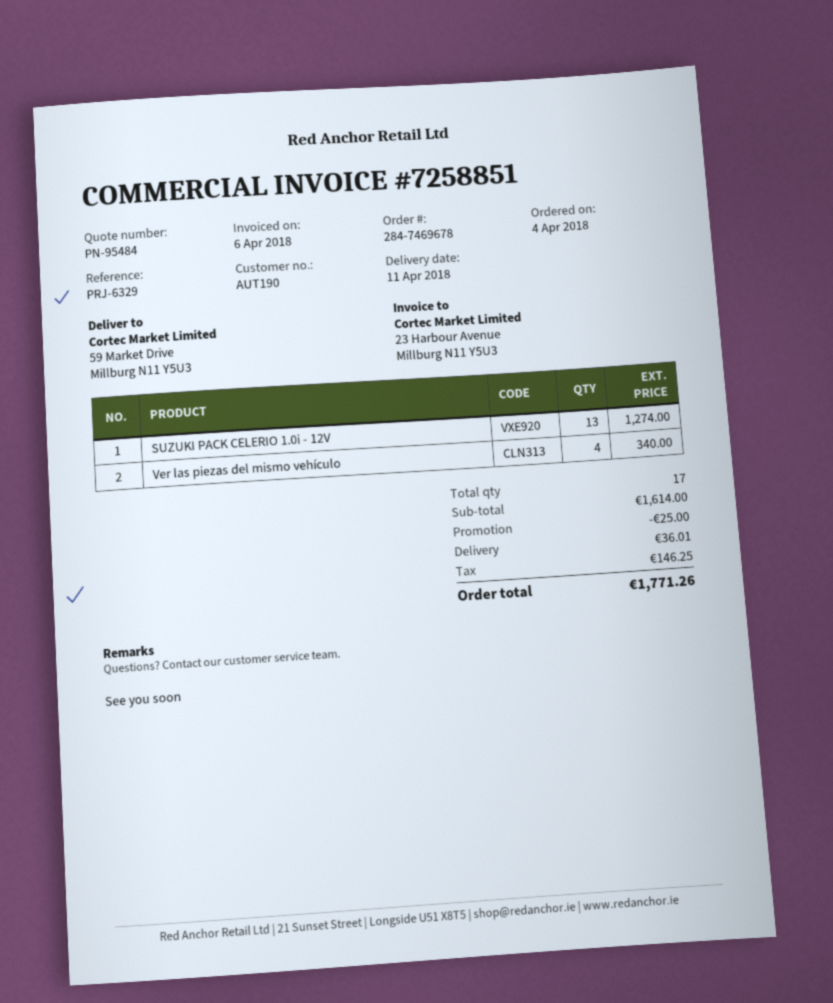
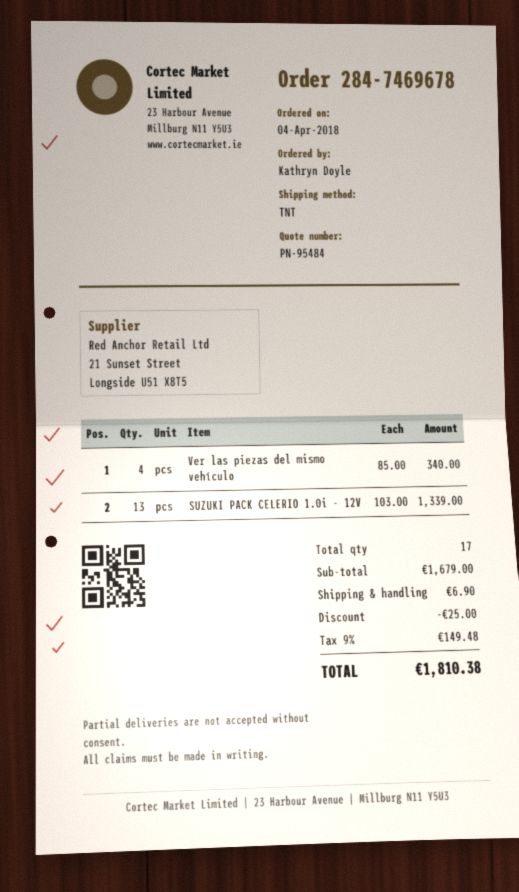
SUZUKI PACK CELERIO 1.0i - 12V: 13 for 1274.00 -> 13 for 1339.00
subtotal: 1614.00 -> 1679.00
shipping: 36.01 -> 6.90
tax: 146.25 -> 149.48
total: 1771.26 -> 1810.38

